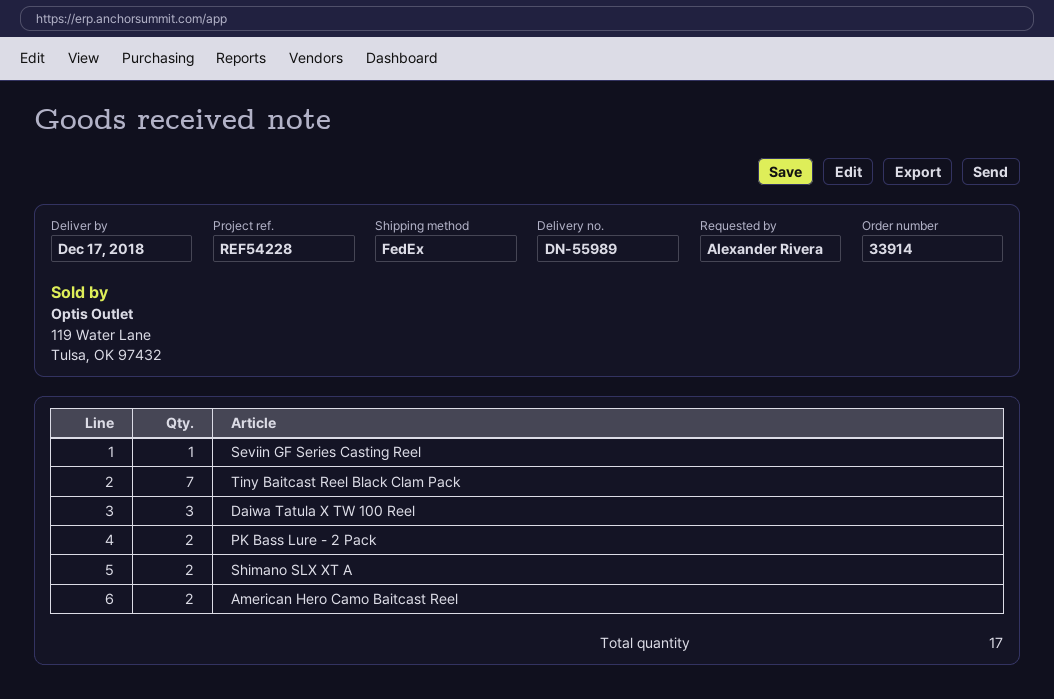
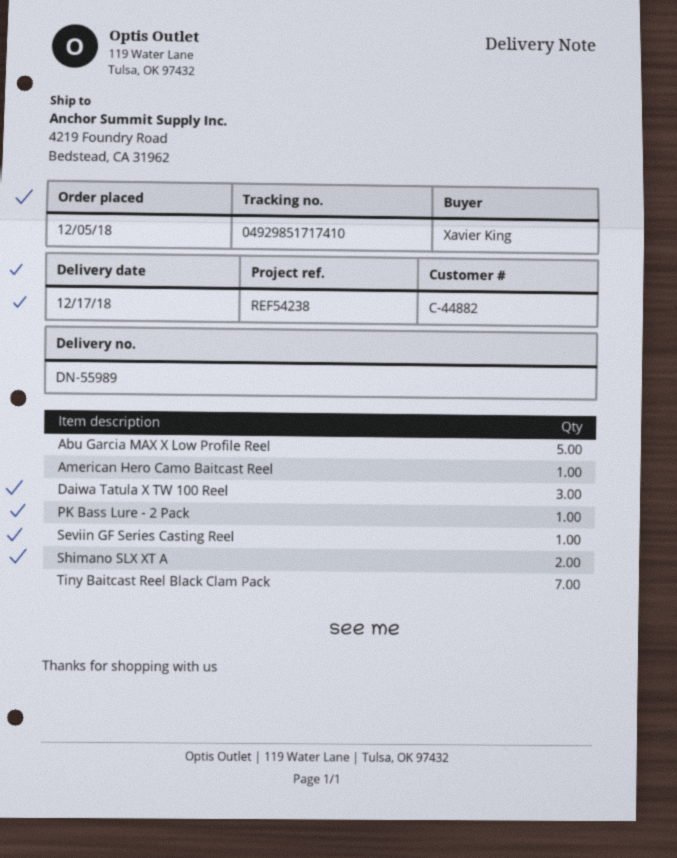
reference: REF54228 -> REF54238
ordered by: Alexander Rivera -> Xavier King
PK Bass Lure - 2 Pack: 2 -> 1
American Hero Camo Baitcast Reel: 2 -> 1
Abu Garcia MAX X Low Profile Reel: none -> 5

